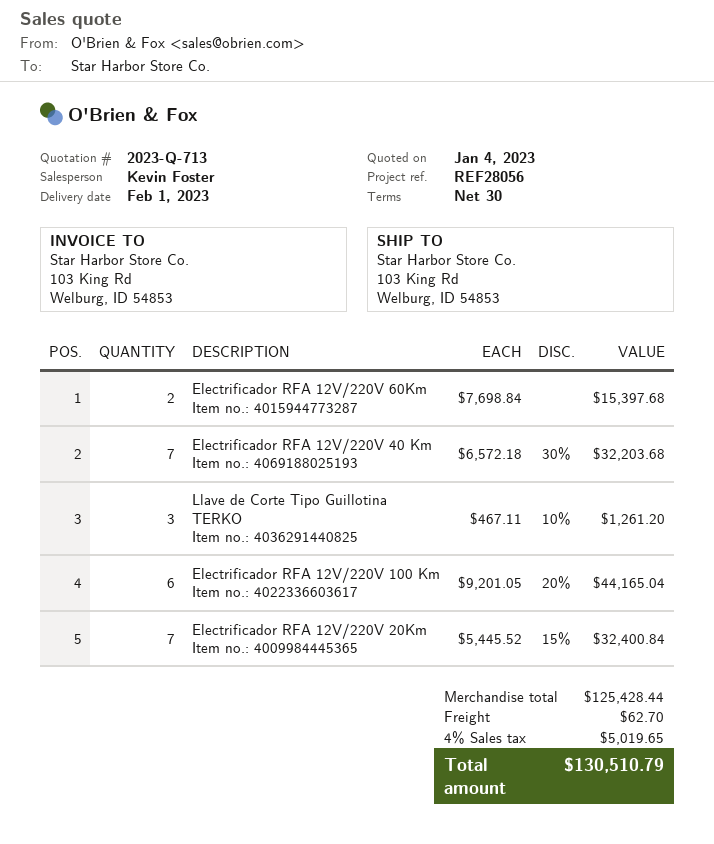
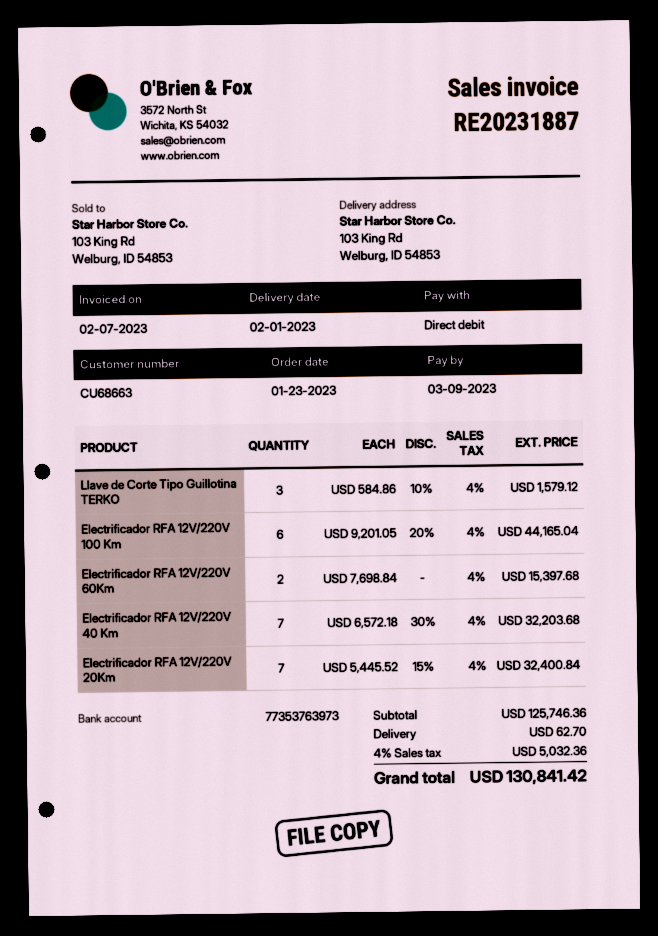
Llave de Corte Tipo Guillotina TERKO: 3 x 467.11 - 10% = 1261.20 -> 3 x 584.86 - 10% = 1579.12
subtotal: 125428.44 -> 125746.36
tax: 4% = 5019.65 -> 4% = 5032.36
total: 130510.79 -> 130841.42

